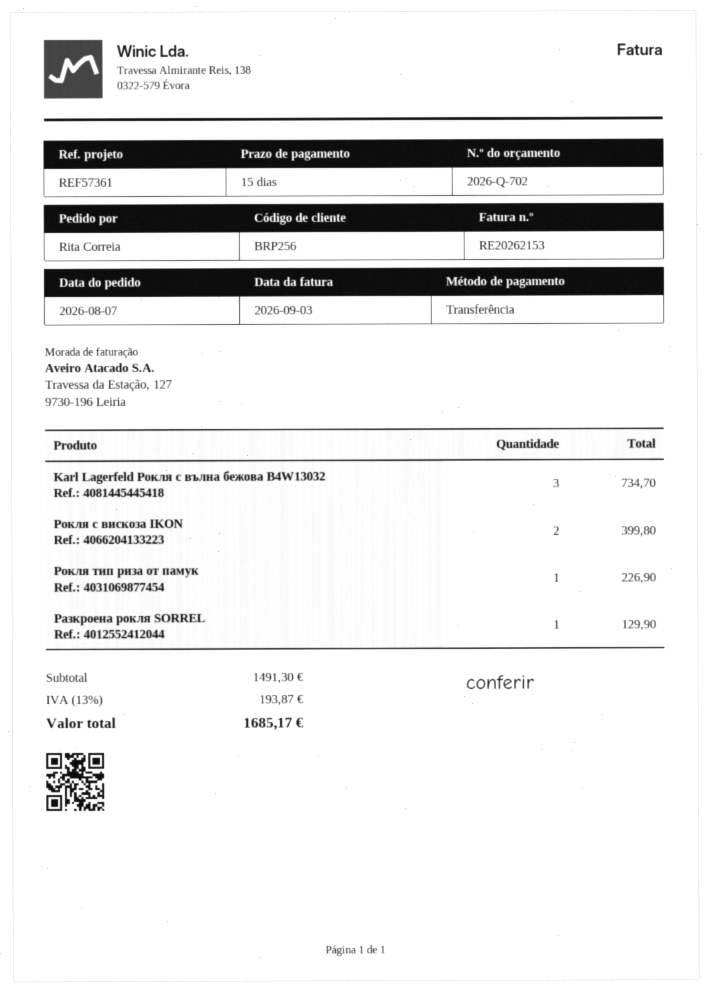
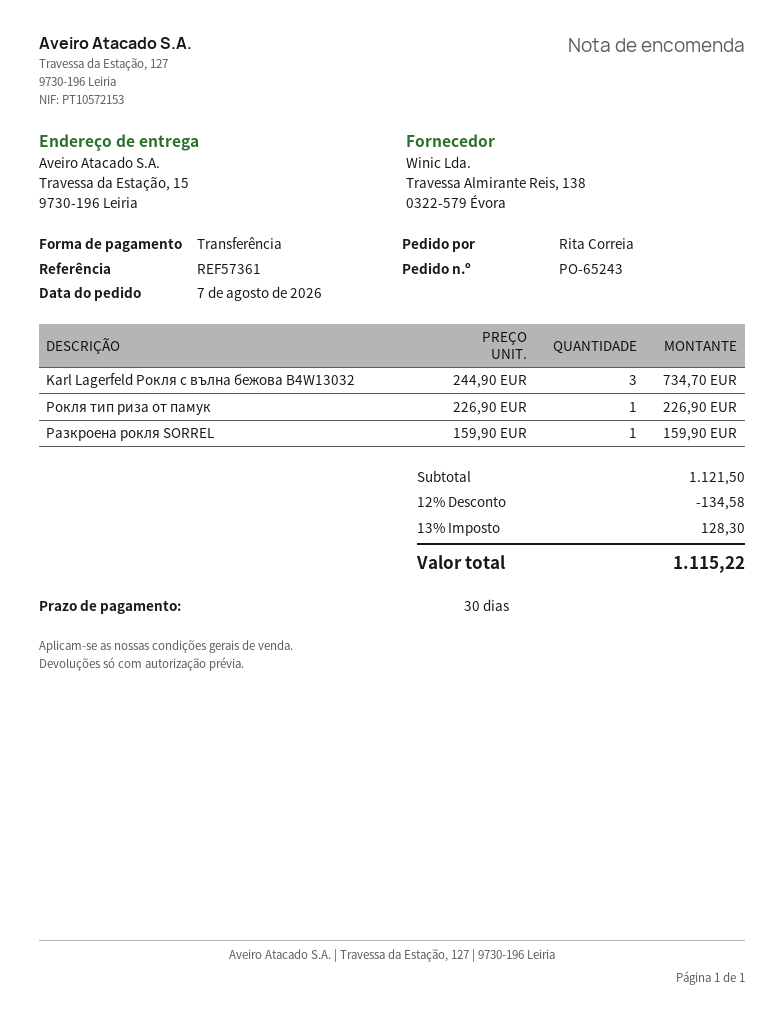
payment terms: 15 days -> 30 days
Рокля с вискоза IKON: 2 for 399.80 -> none
Разкроена рокля SORREL: 1 for 129.90 -> 1 for 159.90
subtotal: 1491.30 -> 1121.50
discount: none -> 12% = 134.58
tax: 13% = 193.87 -> 13% = 128.30
total: 1685.17 -> 1115.22

